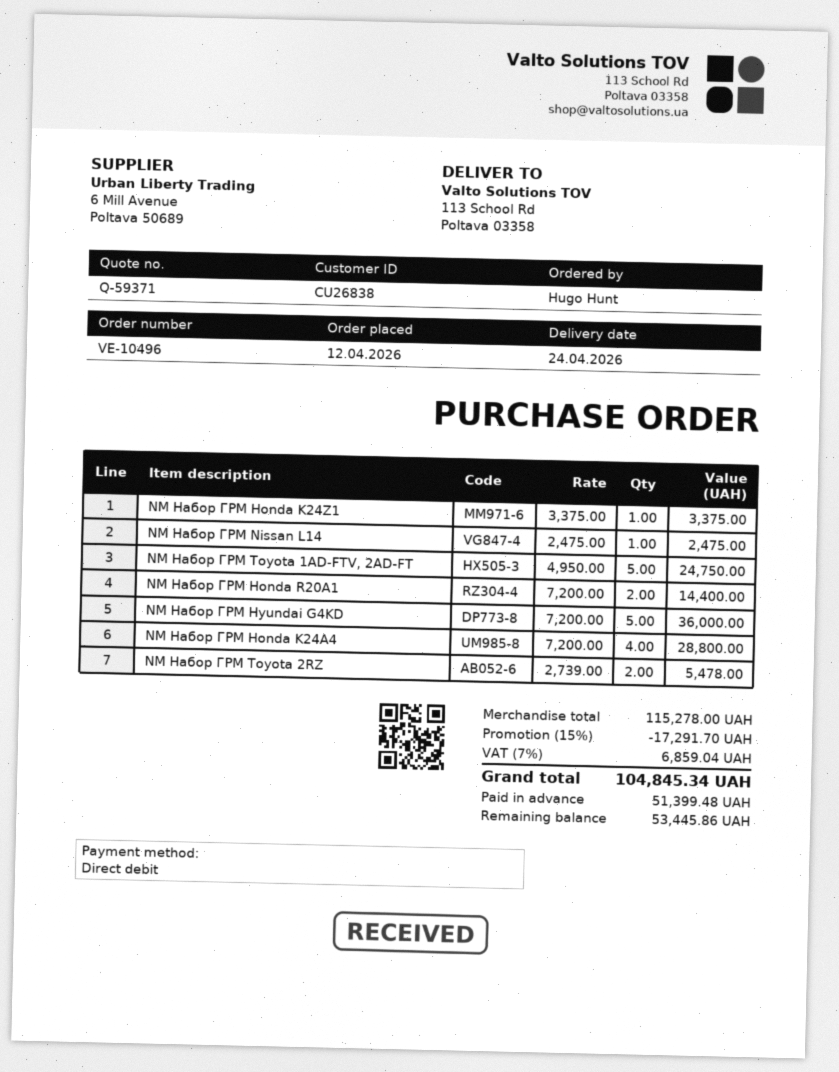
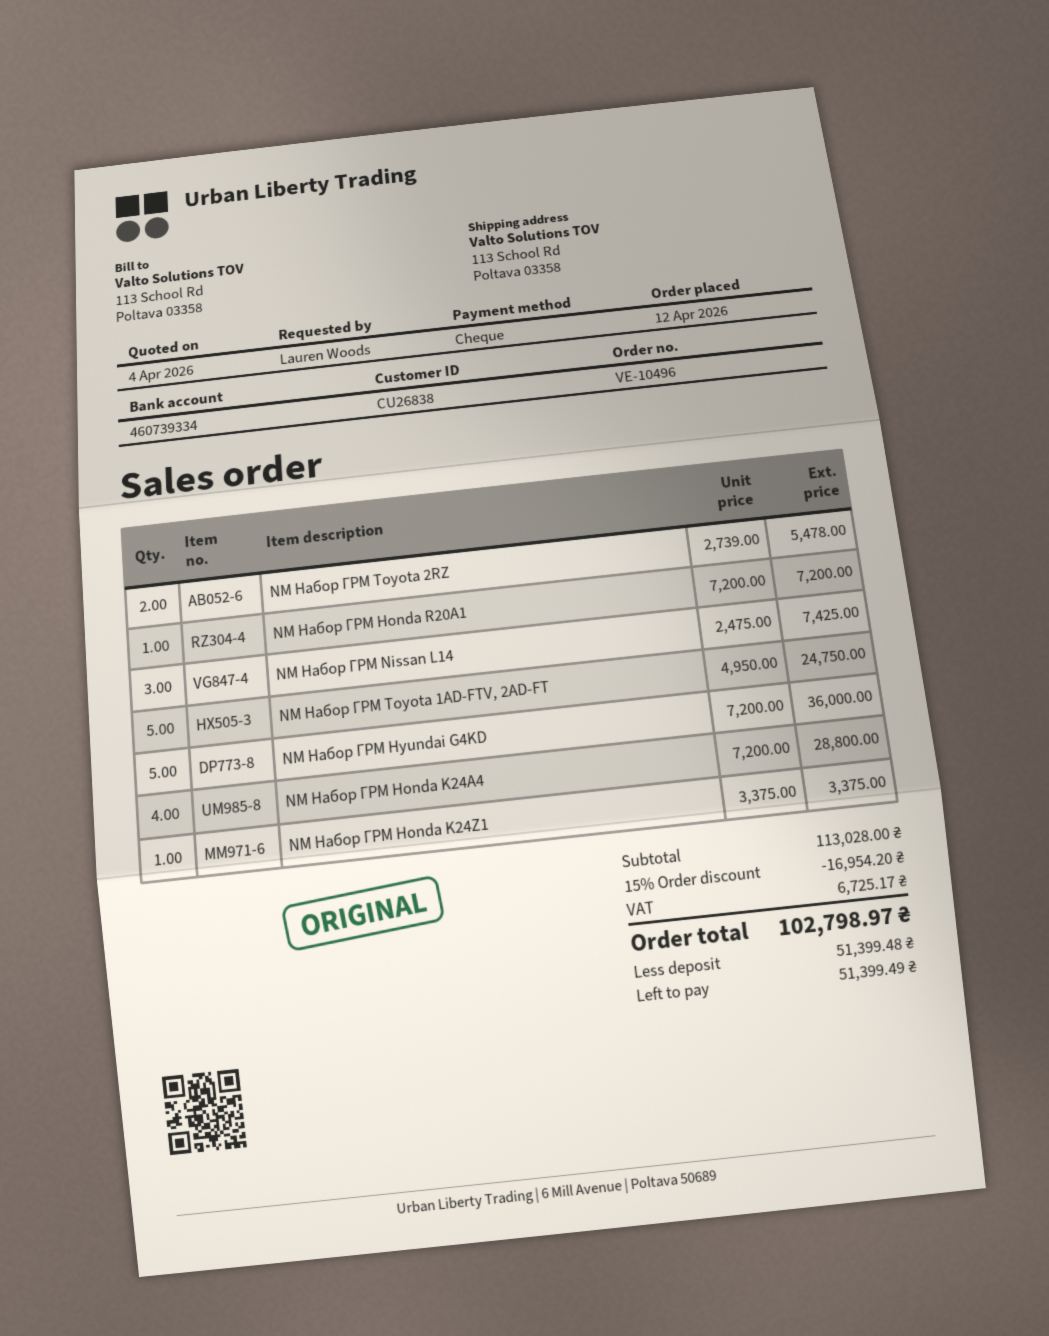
ordered by: Hugo Hunt -> Lauren Woods
payment method: direct debit -> cheque
NM Набор ГРМ Nissan L14: 1 x 2475.00 = 2475.00 -> 3 x 2475.00 = 7425.00
NM Набор ГРМ Honda R20A1: 2 x 7200.00 = 14400.00 -> 1 x 7200.00 = 7200.00
subtotal: 115278.00 -> 113028.00
discount: 15% = 17291.70 -> 15% = 16954.20
tax: 6859.04 -> 6725.17
total: 104845.34 -> 102798.97
balance: 53445.86 -> 51399.49

